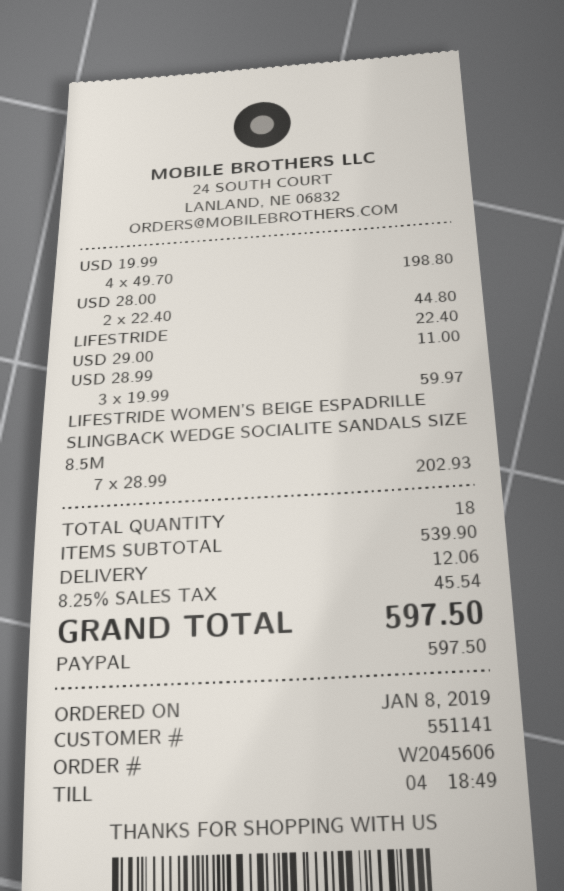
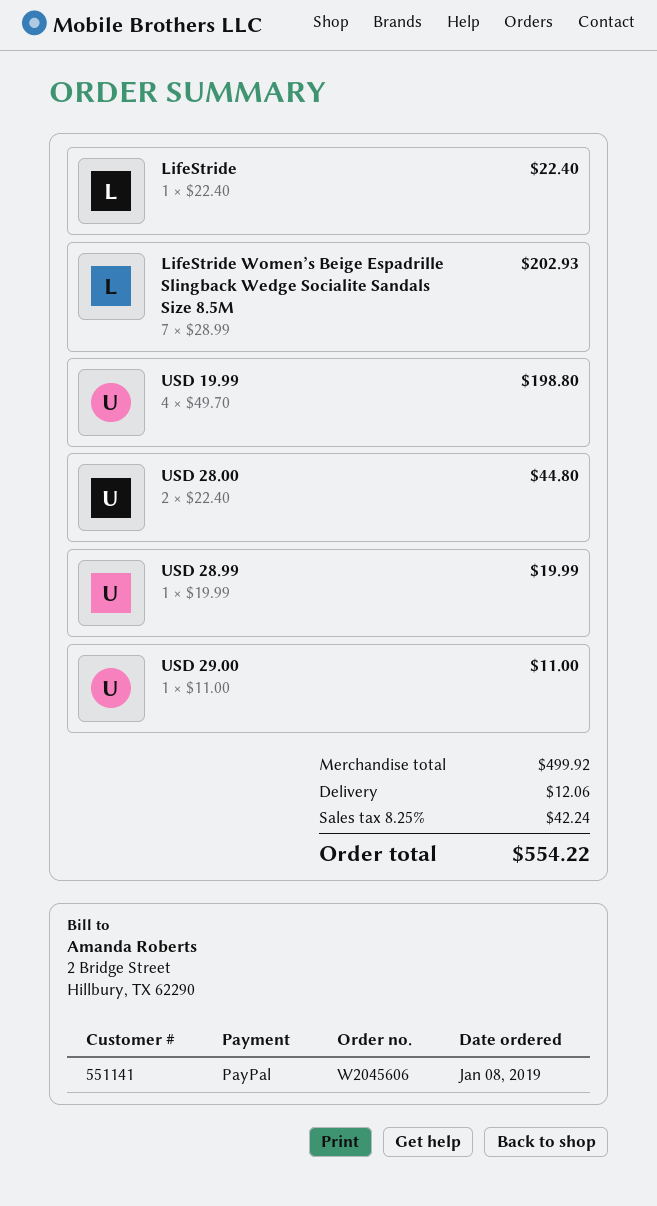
USD 28.99: 3 x 19.99 = 59.97 -> 1 x 19.99 = 19.99
subtotal: 539.90 -> 499.92
tax: 8.25% = 45.54 -> 8.25% = 42.24
total: 597.50 -> 554.22

